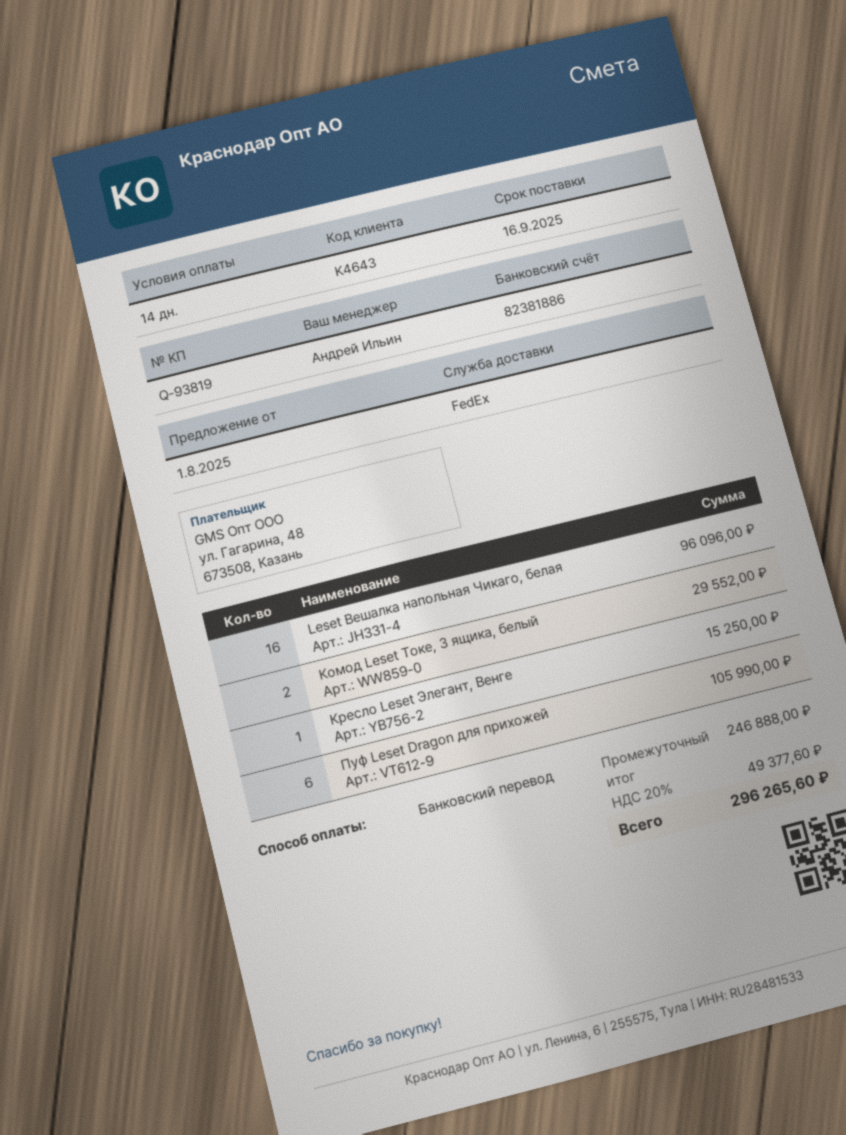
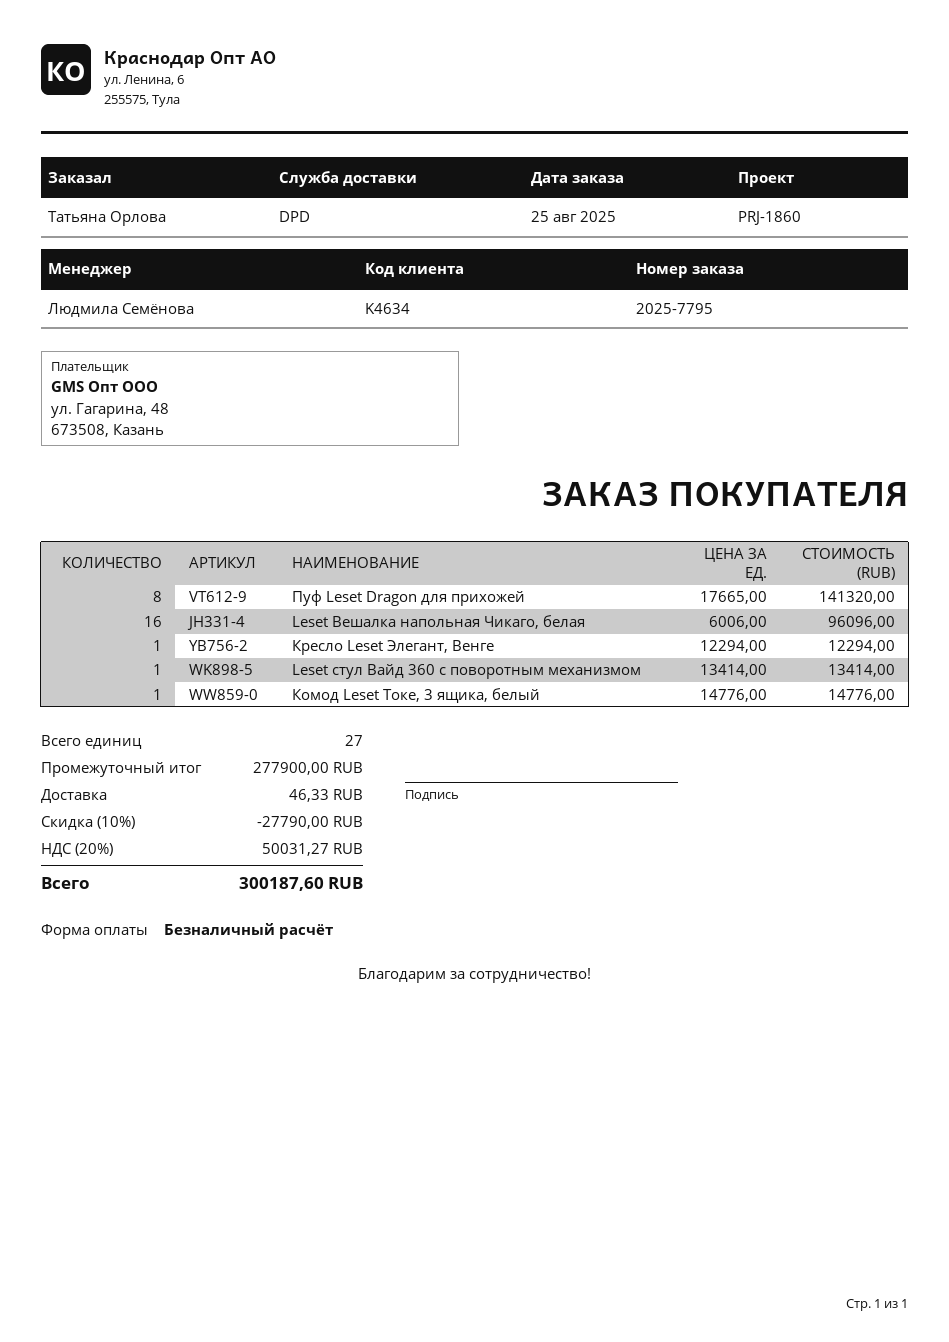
customer number: K4643 -> K4634
sales rep: Андрей Ильин -> Людмила Семёнова
shipping method: FedEx -> DPD
Комод Leset Токе, 3 ящика, белый: 2 for 29552.00 -> 1 for 14776.00
Кресло Leset Элегант, Венге: 1 for 15250.00 -> 1 for 12294.00
Пуф Leset Dragon для прихожей: 6 for 105990.00 -> 8 for 141320.00
Leset стул Вайд 360 с поворотным механизмом: none -> 1 for 13414.00
subtotal: 246888.00 -> 277900.00
discount: none -> 10% = 27790.00
shipping: none -> 46.33
tax: 20% = 49377.60 -> 20% = 50031.27
total: 296265.60 -> 300187.60

